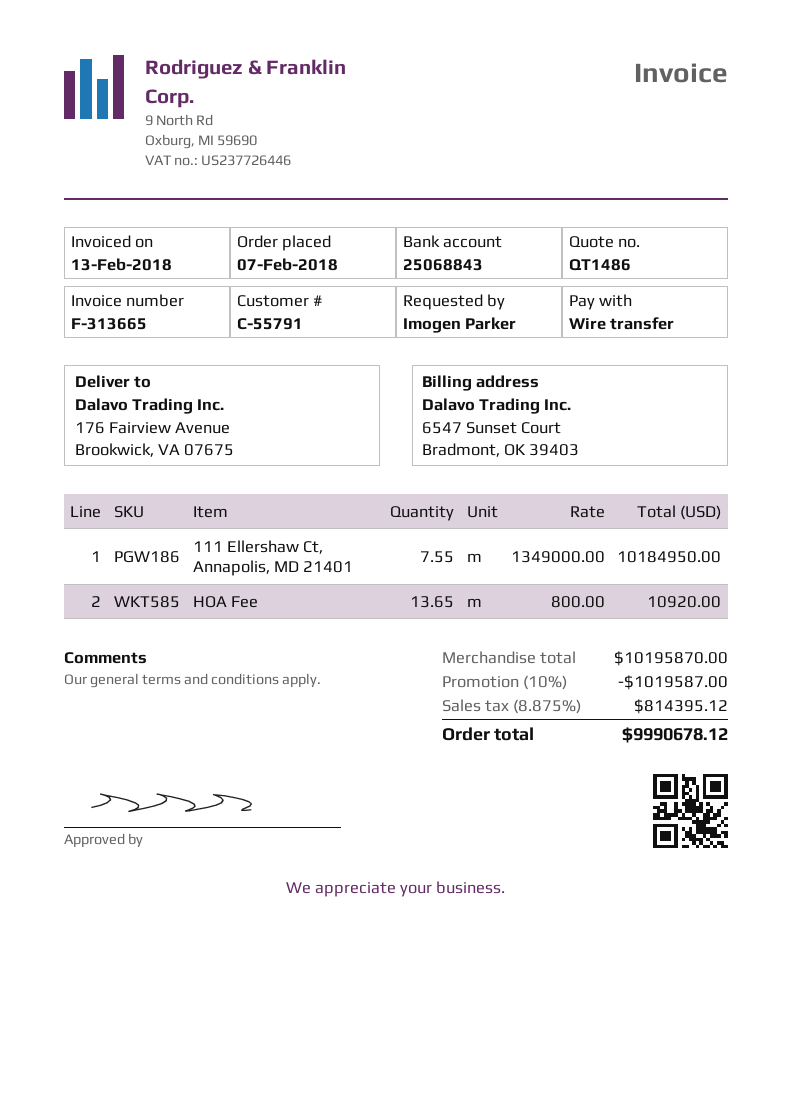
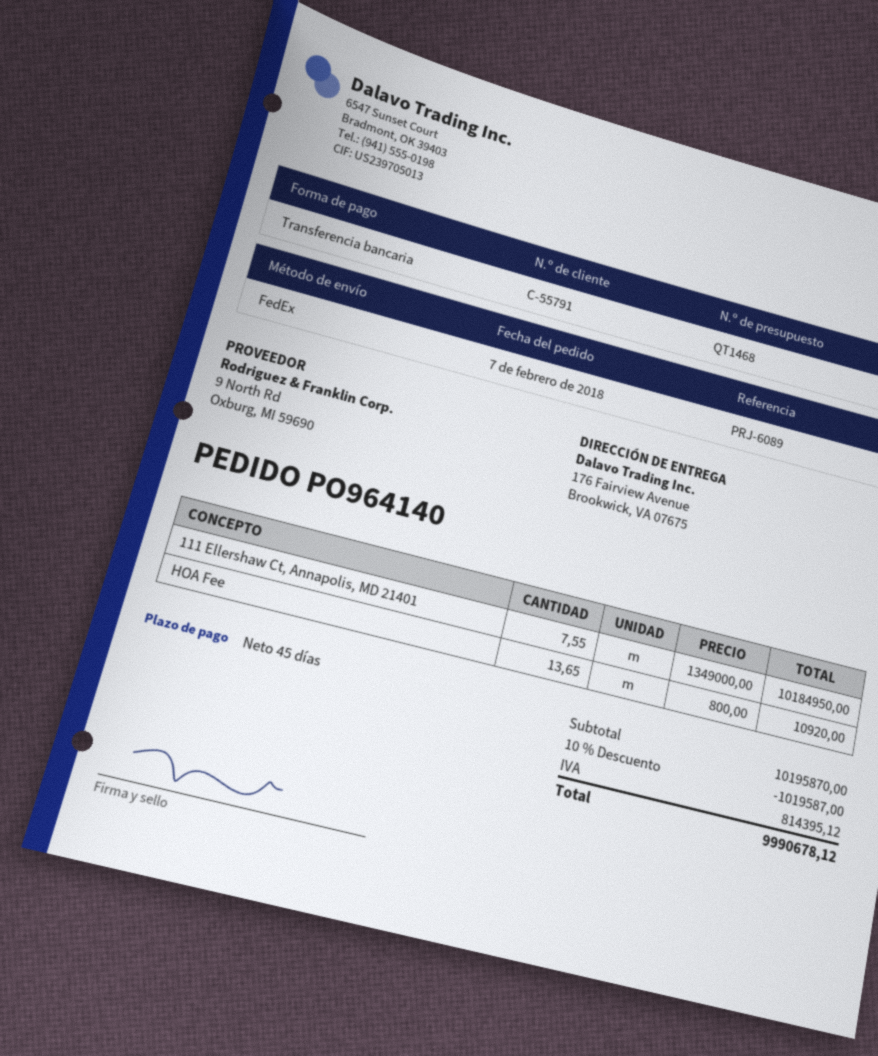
quote number: QT1486 -> QT1468

